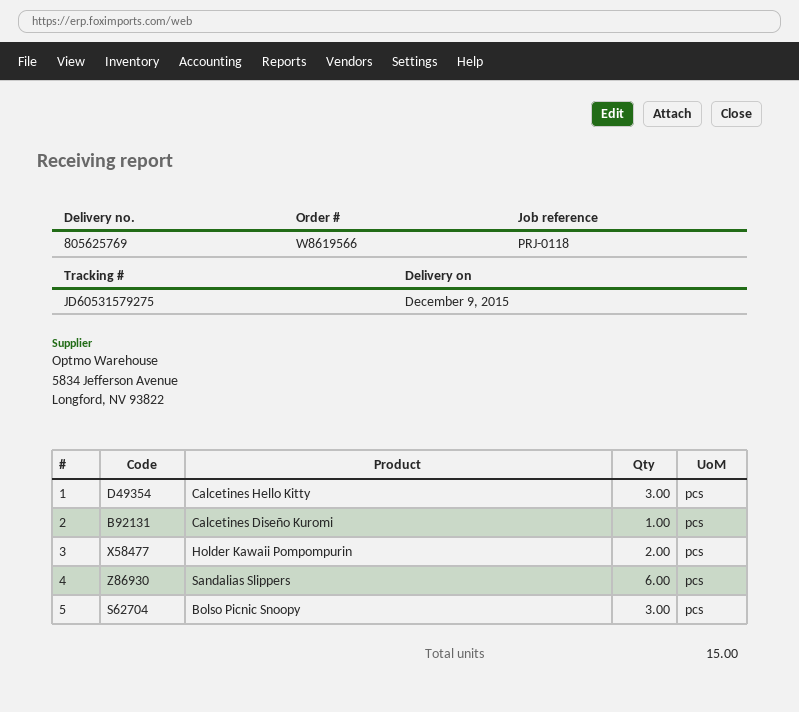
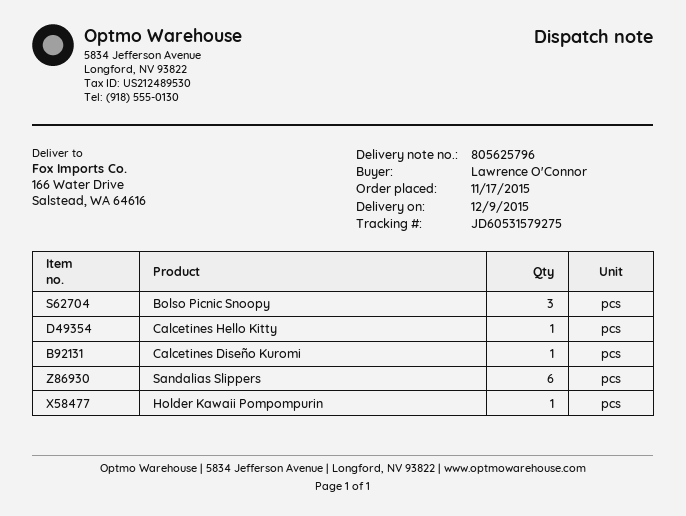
delivery note number: 805625769 -> 805625796
Calcetines Hello Kitty: 3 -> 1
Holder Kawaii Pompompurin: 2 -> 1

